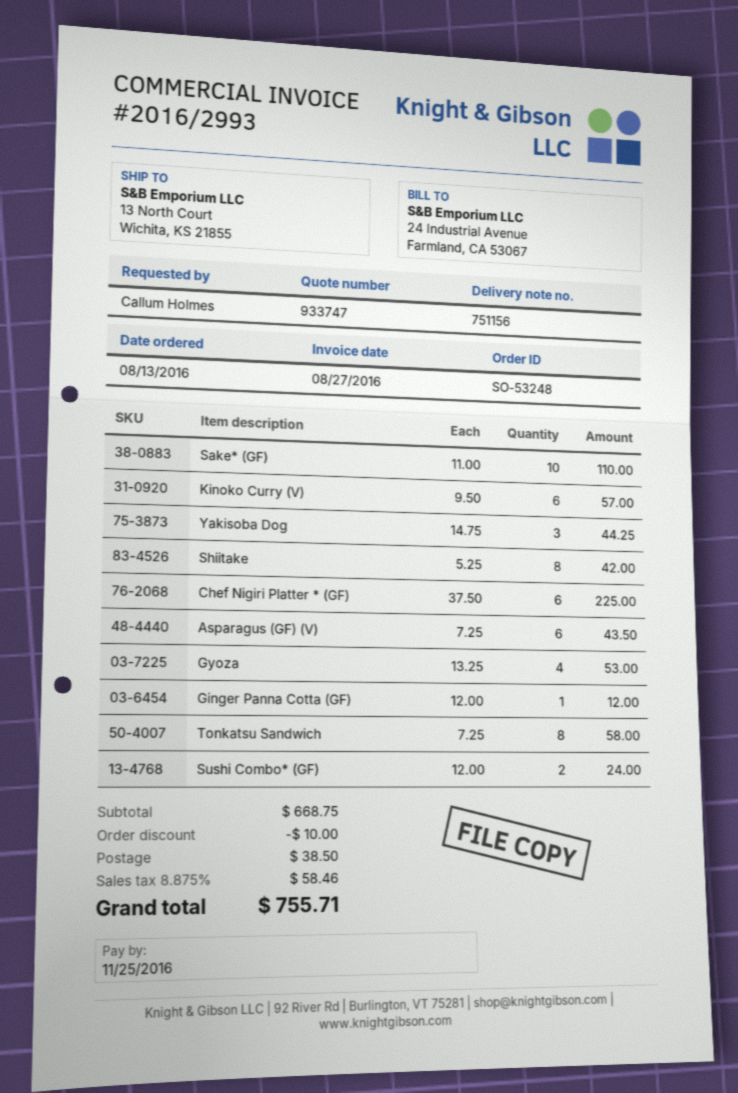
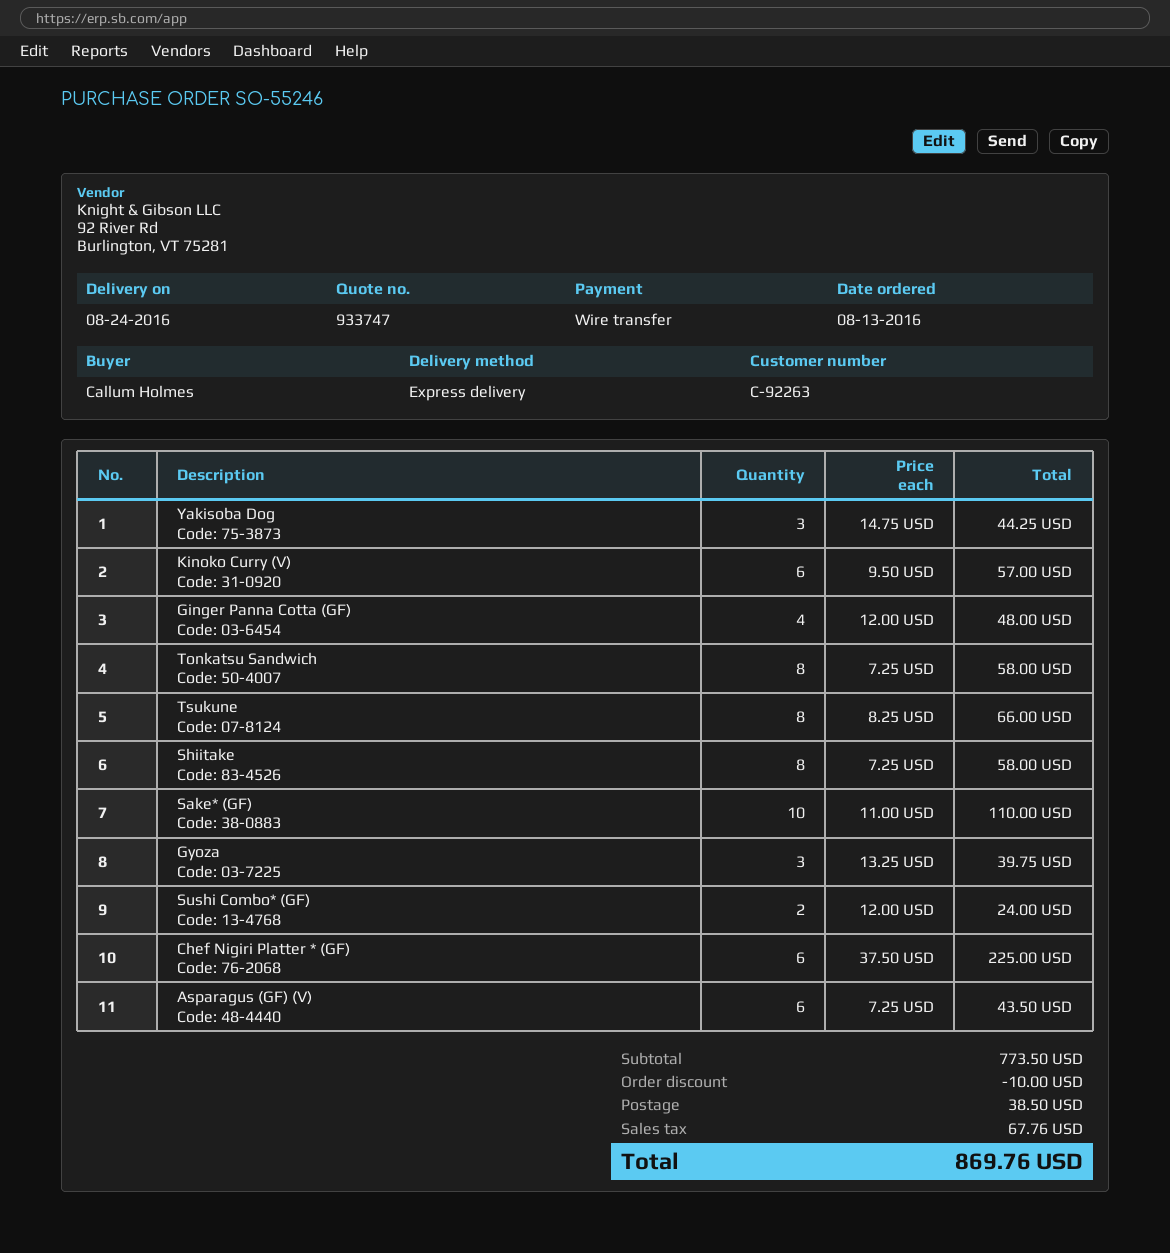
order number: SO-53248 -> SO-55246
Shiitake: 8 x 5.25 = 42.00 -> 8 x 7.25 = 58.00
Gyoza: 4 x 13.25 = 53.00 -> 3 x 13.25 = 39.75
Ginger Panna Cotta (GF): 1 x 12.00 = 12.00 -> 4 x 12.00 = 48.00
Tsukune: none -> 8 x 8.25 = 66.00
subtotal: 668.75 -> 773.50
tax: 58.46 -> 67.76
total: 755.71 -> 869.76

